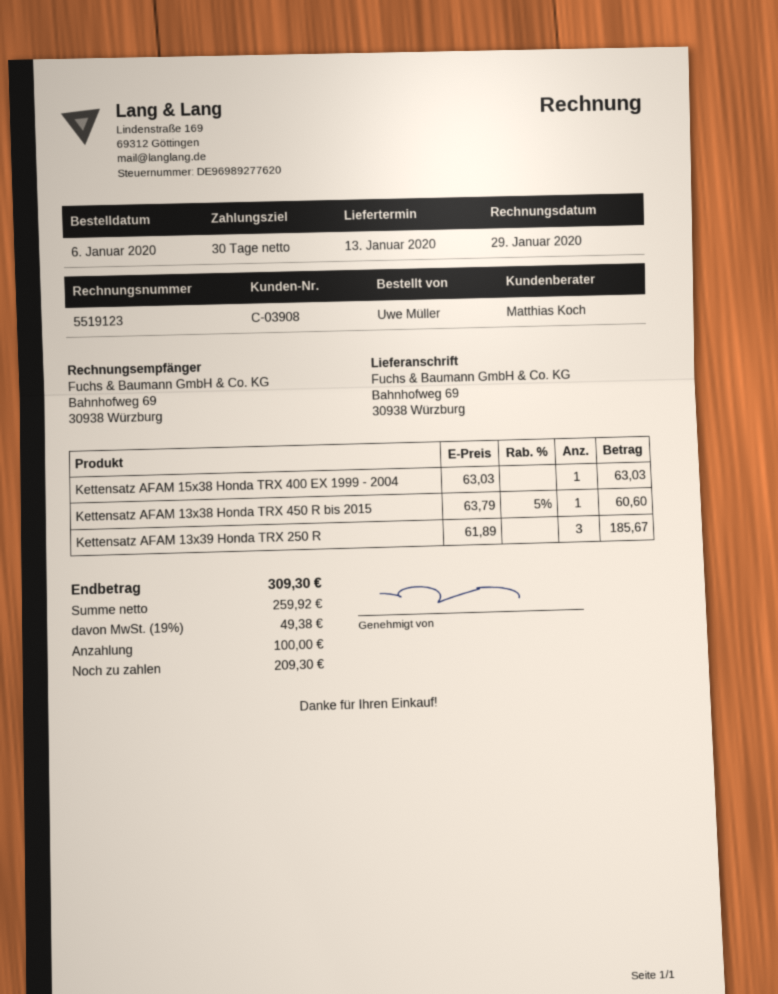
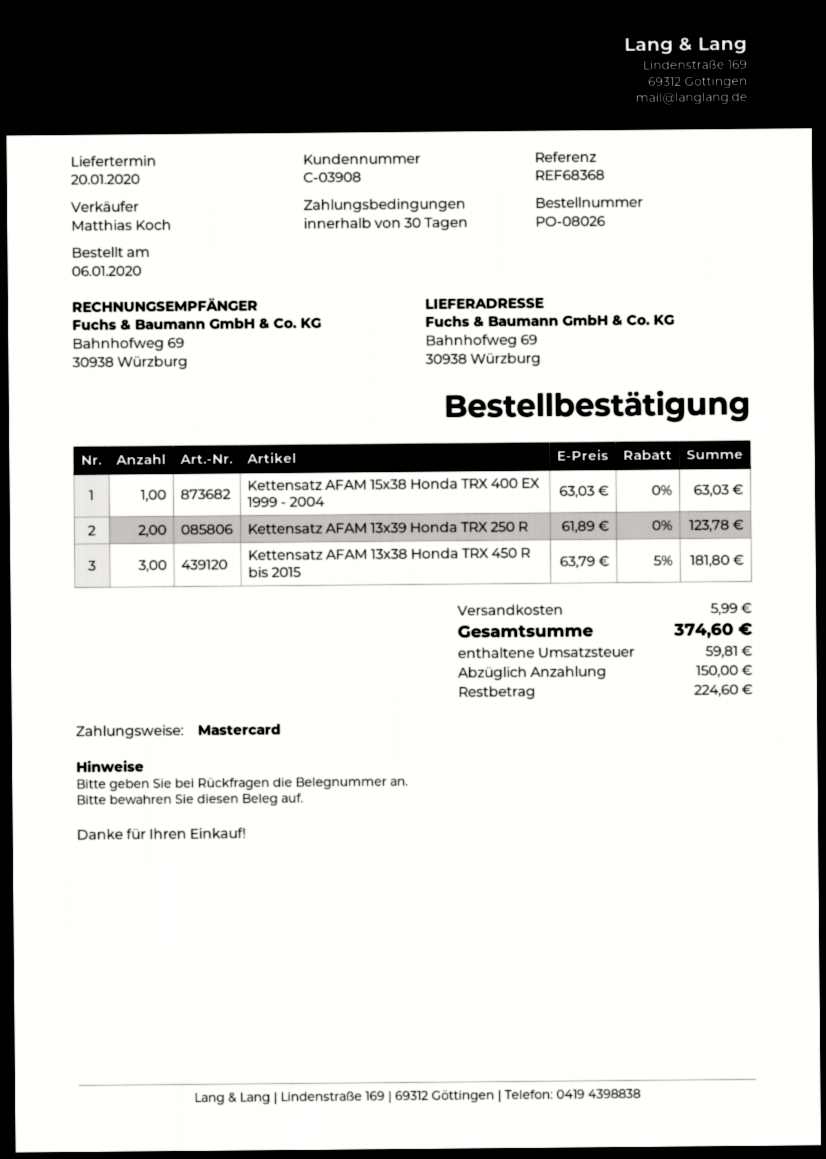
delivery date: 2020-01-13 -> 2020-01-20
Kettensatz AFAM 13x38 Honda TRX 450 R bis 2015: 1 x 63.79 - 5% = 60.60 -> 3 x 63.79 - 5% = 181.80
Kettensatz AFAM 13x39 Honda TRX 250 R: 3 x 61.89 = 185.67 -> 2 x 61.89 = 123.78
shipping: none -> 5.99
tax: 49.38 -> 59.81
total: 309.30 -> 374.60
deposit: 100.00 -> 150.00
balance: 209.30 -> 224.60

